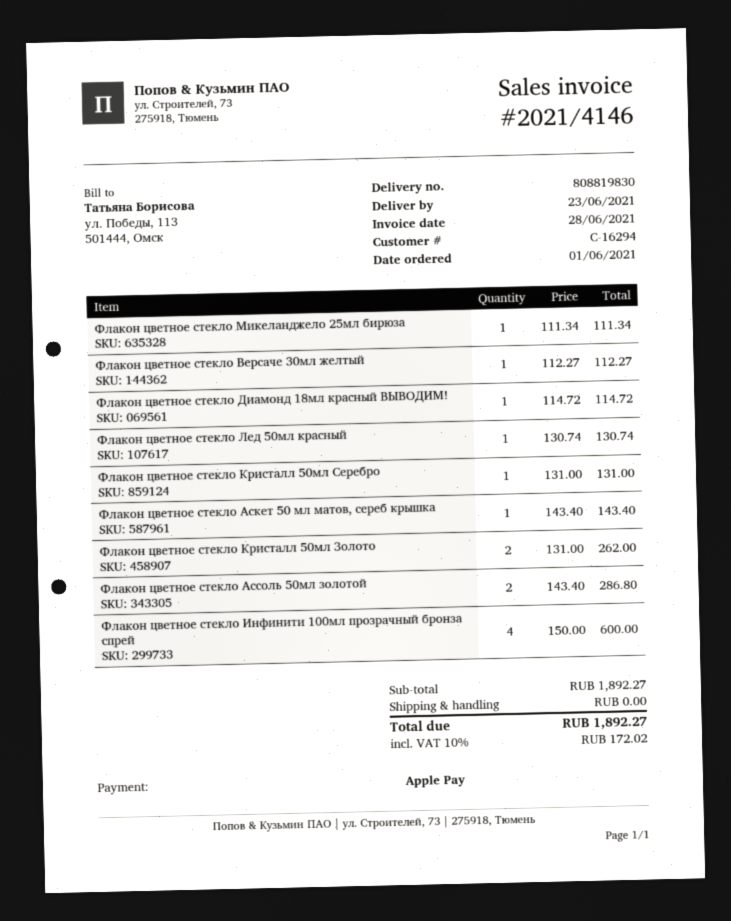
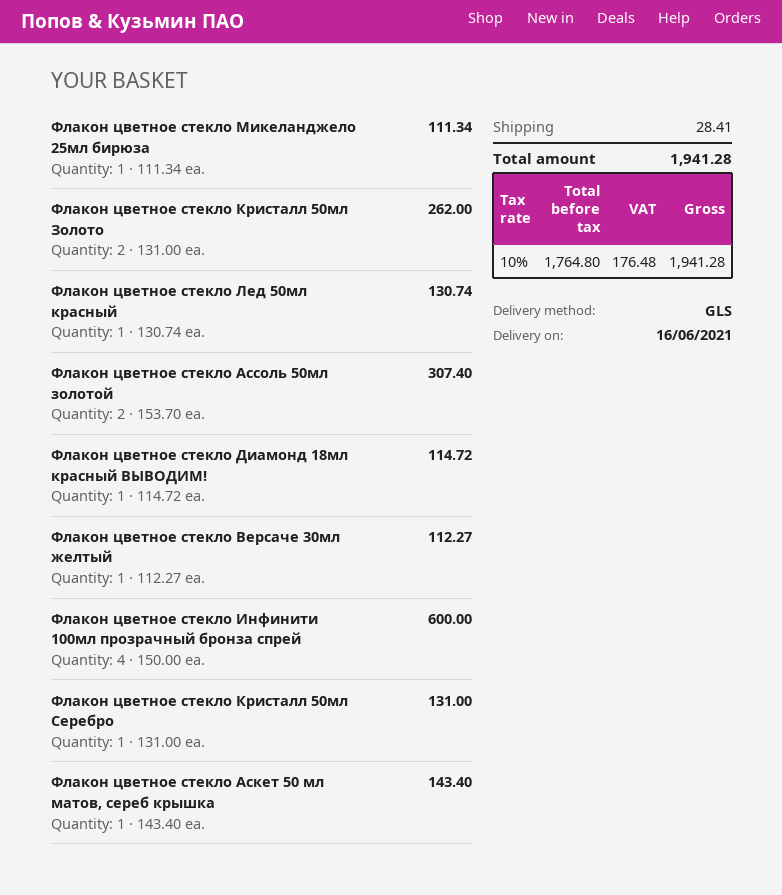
delivery date: 2021-06-23 -> 2021-06-16
Флакон цветное стекло Ассоль 50мл золотой: 2 x 143.40 = 286.80 -> 2 x 153.70 = 307.40
shipping: 0.00 -> 28.41
tax: 10% = 172.02 -> 10% = 176.48
total: 1892.27 -> 1941.28

